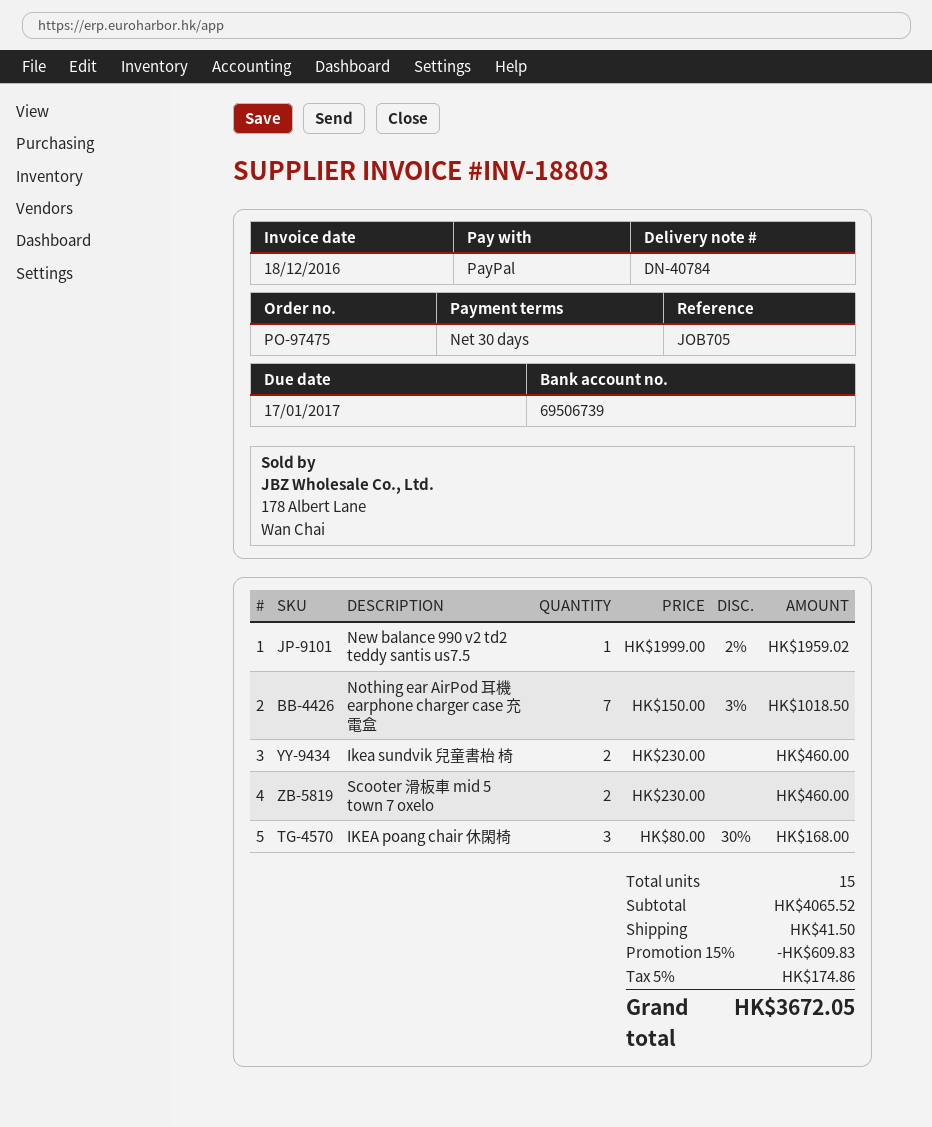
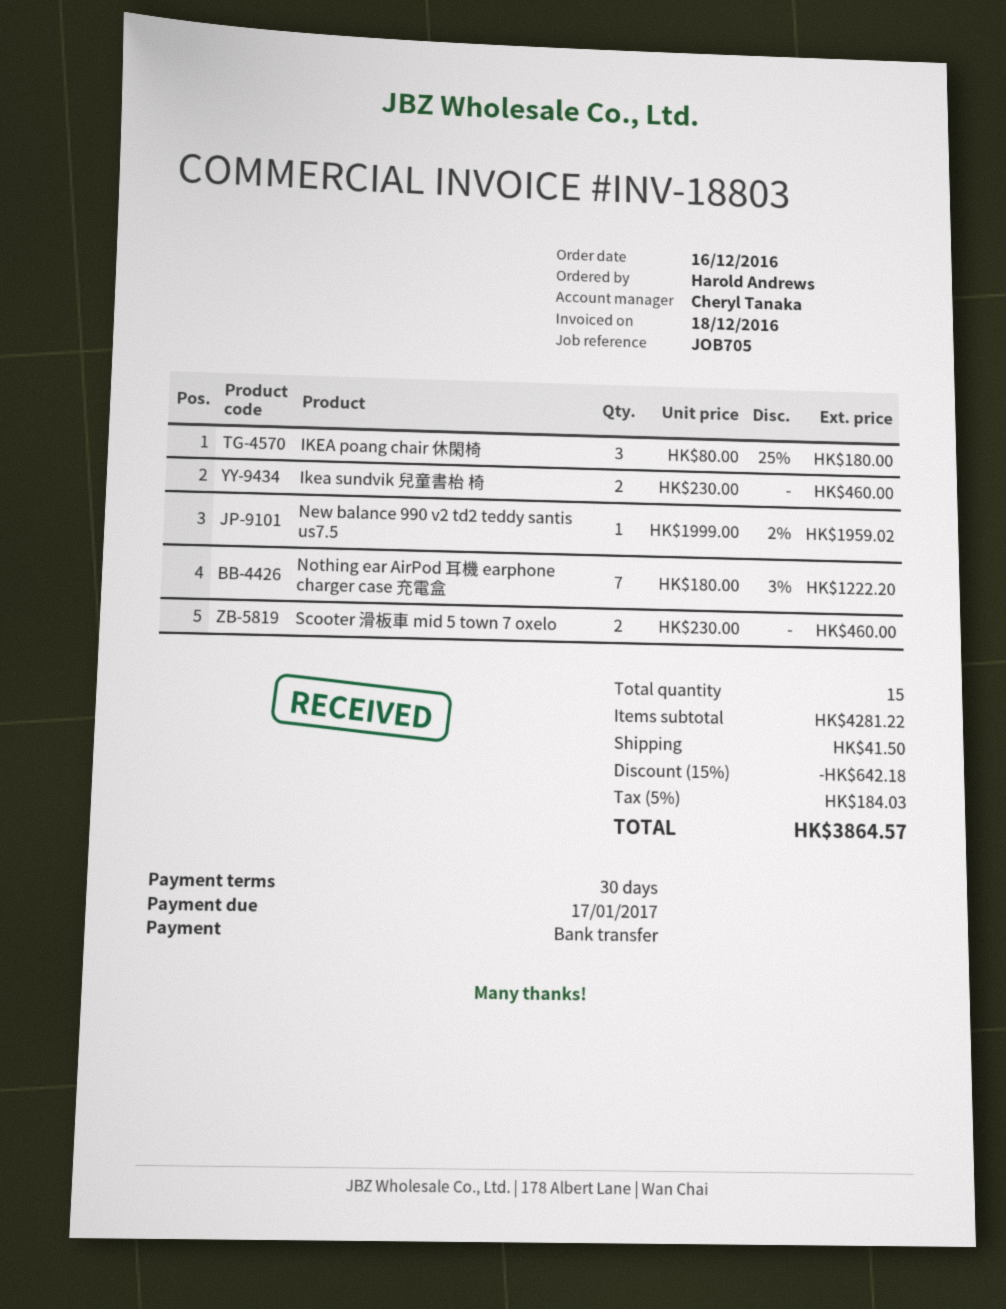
payment method: PayPal -> bank transfer
Nothing ear AirPod 耳機 earphone charger case 充電盒: 7 x 150.00 - 3% = 1018.50 -> 7 x 180.00 - 3% = 1222.20
IKEA poang chair 休閑椅: 3 x 80.00 - 30% = 168.00 -> 3 x 80.00 - 25% = 180.00
subtotal: 4065.52 -> 4281.22
discount: 15% = 609.83 -> 15% = 642.18
tax: 5% = 174.86 -> 5% = 184.03
total: 3672.05 -> 3864.57

